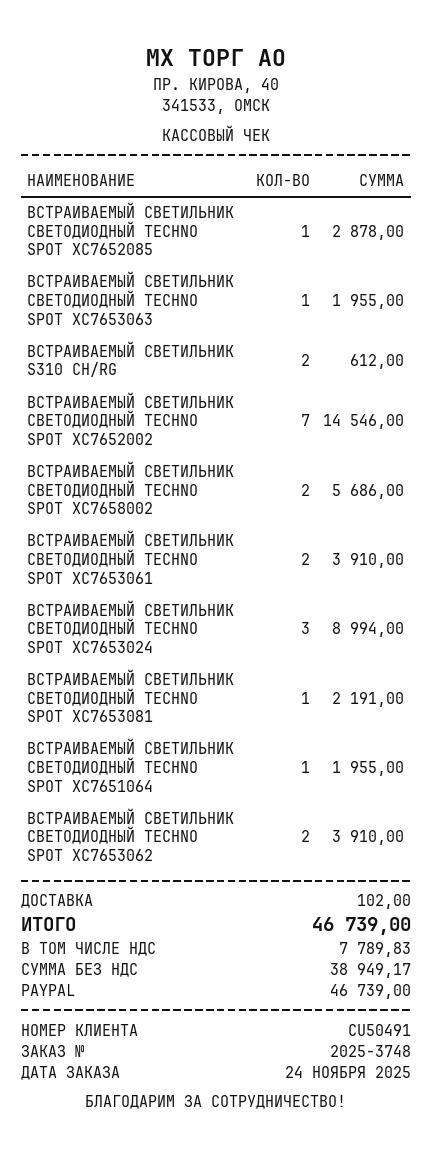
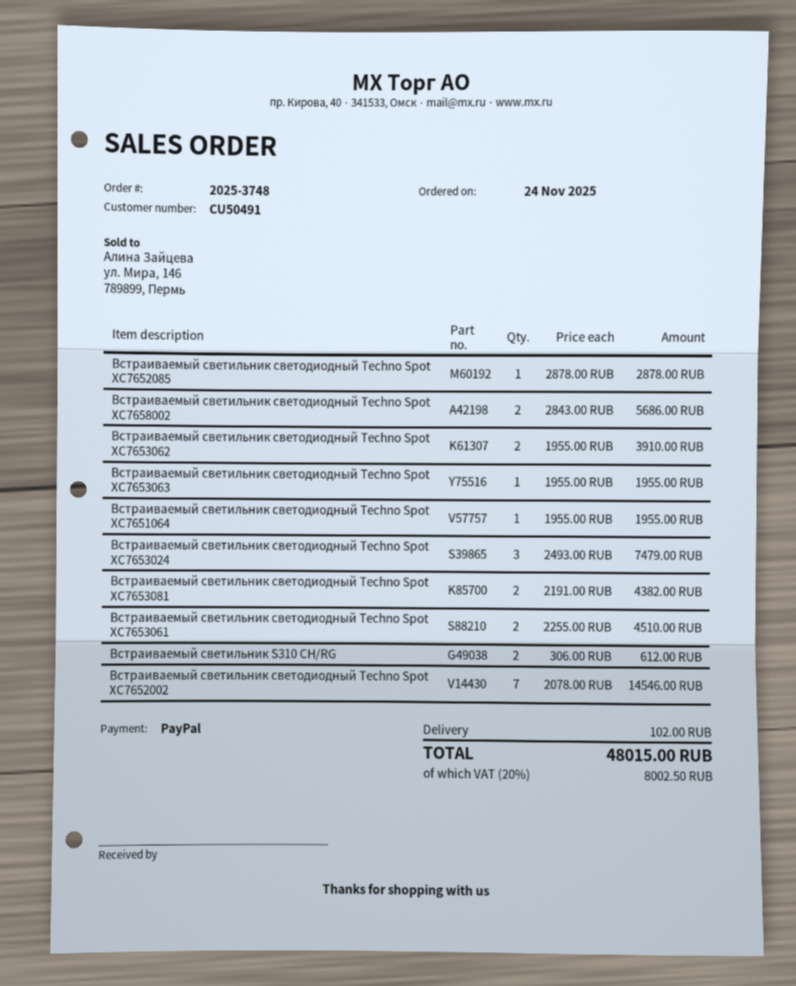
ВСТРАИВАЕМЫЙ СВЕТИЛЬНИК СВЕТОДИОДНЫЙ TECHNO SPOT XC7653061: 2 for 3910.00 -> 2 for 4510.00
ВСТРАИВАЕМЫЙ СВЕТИЛЬНИК СВЕТОДИОДНЫЙ TECHNO SPOT XC7653024: 3 for 8994.00 -> 3 for 7479.00
ВСТРАИВАЕМЫЙ СВЕТИЛЬНИК СВЕТОДИОДНЫЙ TECHNO SPOT XC7653081: 1 for 2191.00 -> 2 for 4382.00
tax: 7789.83 -> 8002.50
total: 46739.00 -> 48015.00

